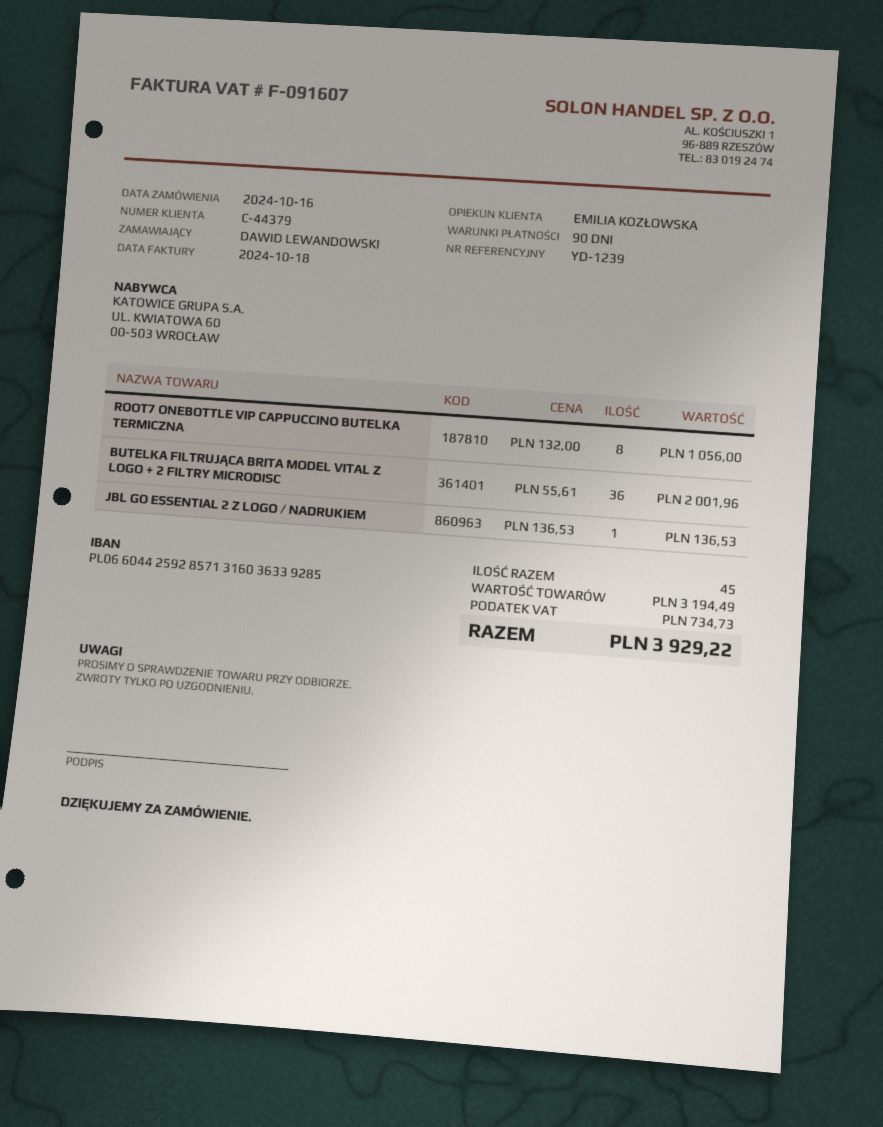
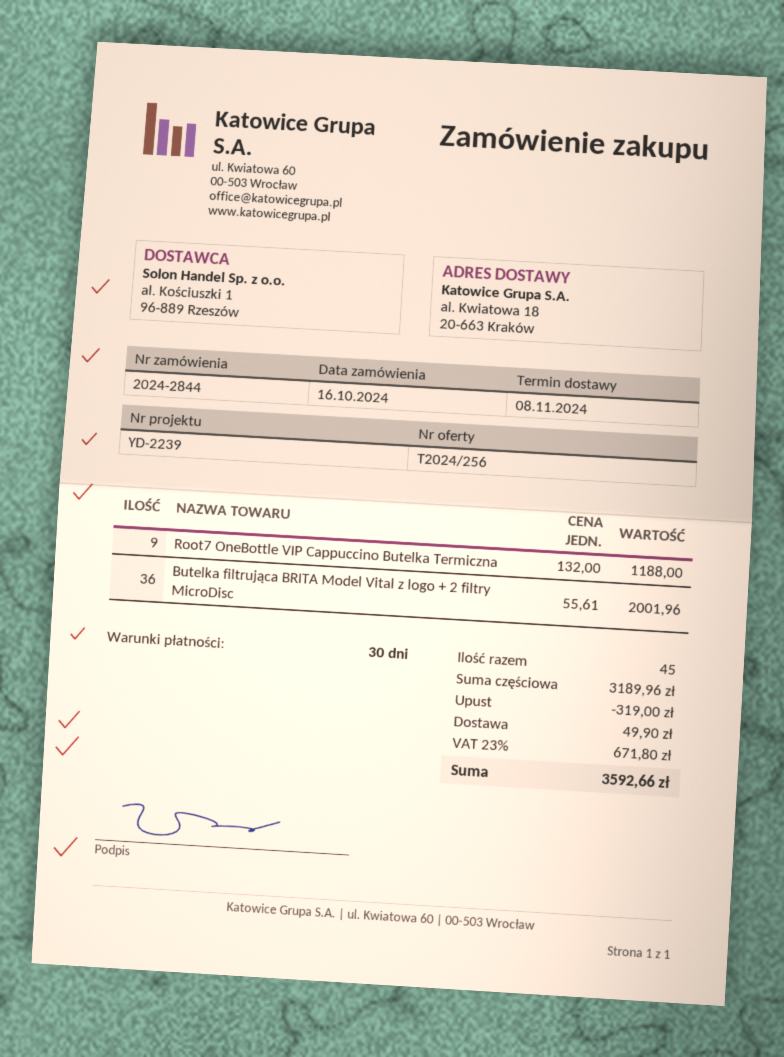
payment terms: 90 days -> 30 days
reference: YD-1239 -> YD-2239
ROOT7 ONEBOTTLE VIP CAPPUCCINO BUTELKA TERMICZNA: 8 x 132.00 = 1056.00 -> 9 x 132.00 = 1188.00
JBL GO ESSENTIAL 2 Z LOGO / NADRUKIEM: 1 x 136.53 = 136.53 -> none
subtotal: 3194.49 -> 3189.96
discount: none -> 319.00
shipping: none -> 49.90
tax: 734.73 -> 671.80
total: 3929.22 -> 3592.66

